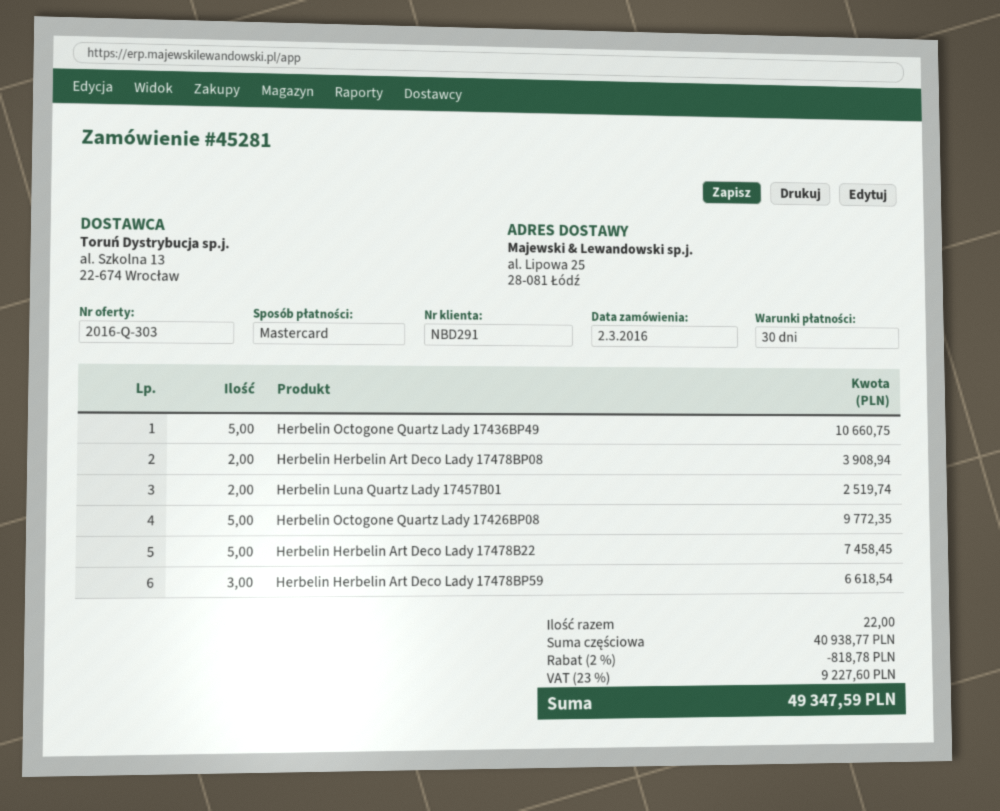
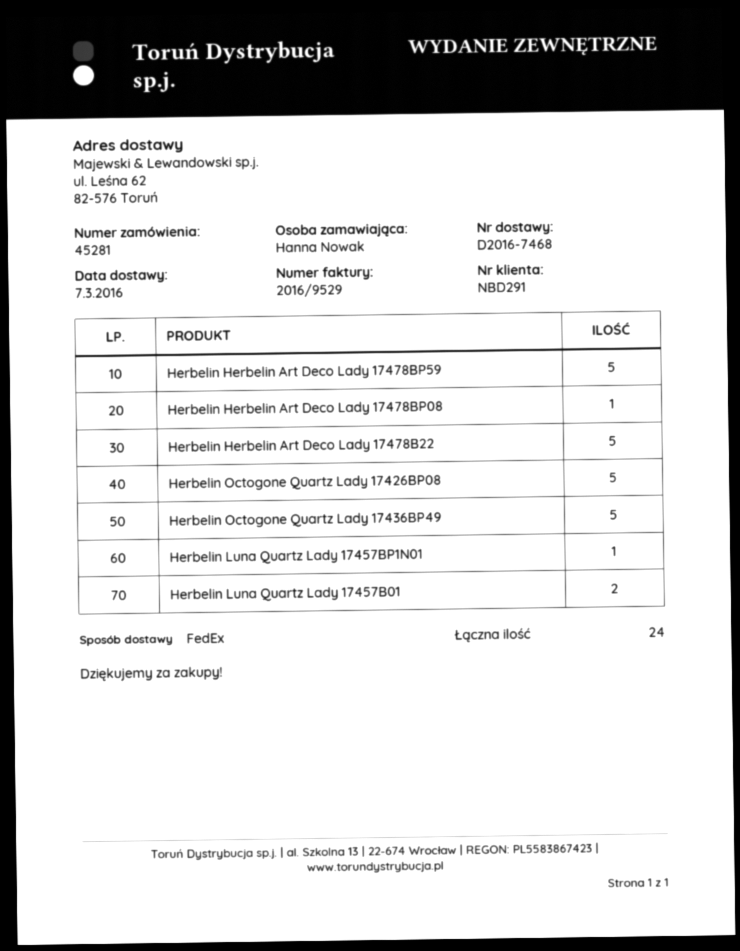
ship to: al. Lipowa 25, 28-081 Łódź -> ul. Leśna 62, 82-576 Toruń
Herbelin Herbelin Art Deco Lady 17478BP08: 2 -> 1
Herbelin Herbelin Art Deco Lady 17478BP59: 3 -> 5
Herbelin Luna Quartz Lady 17457BP1N01: none -> 1
total quantity: 22 -> 24

